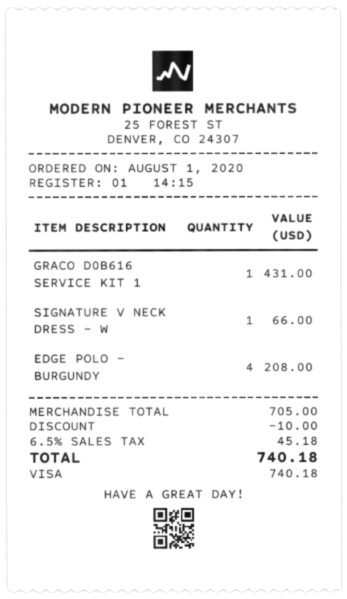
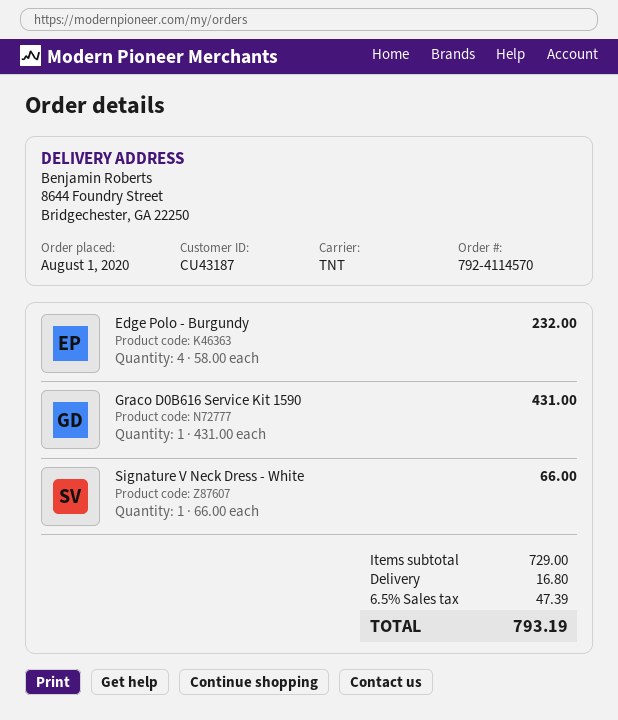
EDGE POLO - BURGUNDY: 4 for 208.00 -> 4 for 232.00
subtotal: 705.00 -> 729.00
discount: 10.00 -> none
shipping: none -> 16.80
tax: 6.5% = 45.18 -> 6.5% = 47.39
total: 740.18 -> 793.19

